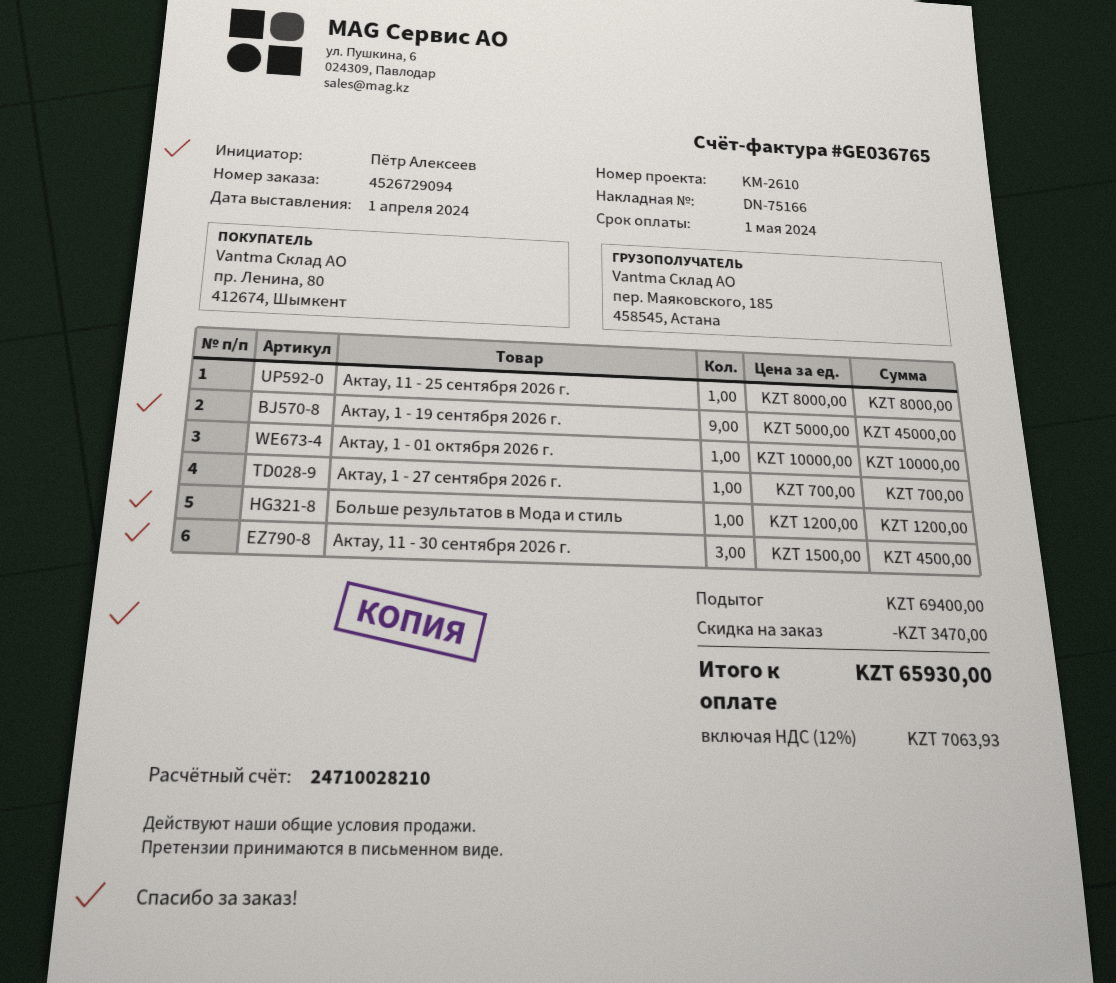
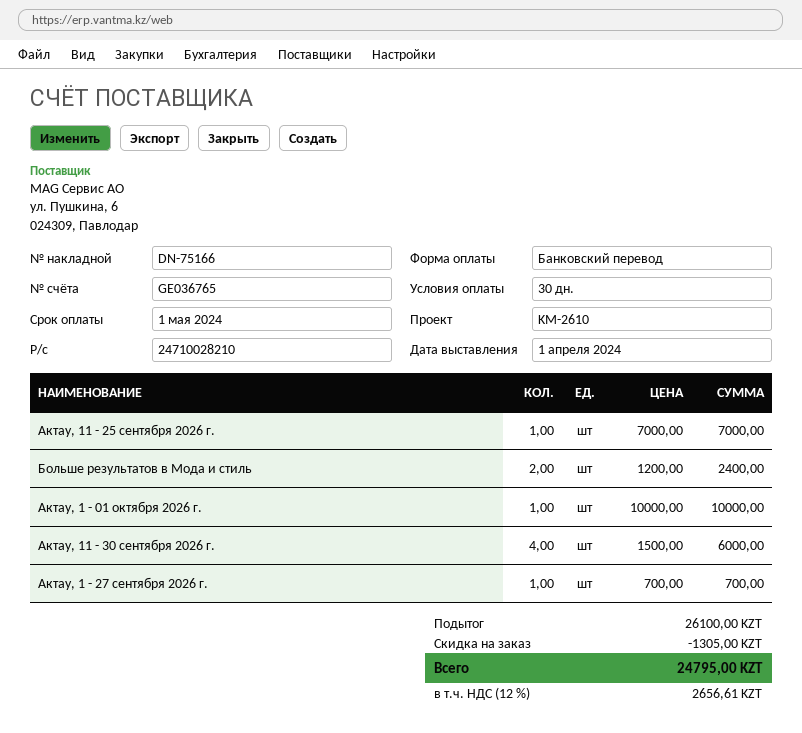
Актау, 11 - 25 сентября 2026 г.: 1 x 8000.00 = 8000.00 -> 1 x 7000.00 = 7000.00
Актау, 1 - 19 сентября 2026 г.: 9 x 5000.00 = 45000.00 -> none
Больше результатов в Мода и стиль: 1 x 1200.00 = 1200.00 -> 2 x 1200.00 = 2400.00
Актау, 11 - 30 сентября 2026 г.: 3 x 1500.00 = 4500.00 -> 4 x 1500.00 = 6000.00
subtotal: 69400.00 -> 26100.00
discount: 3470.00 -> 1305.00
tax: 12% = 7063.93 -> 12% = 2656.61
total: 65930.00 -> 24795.00

